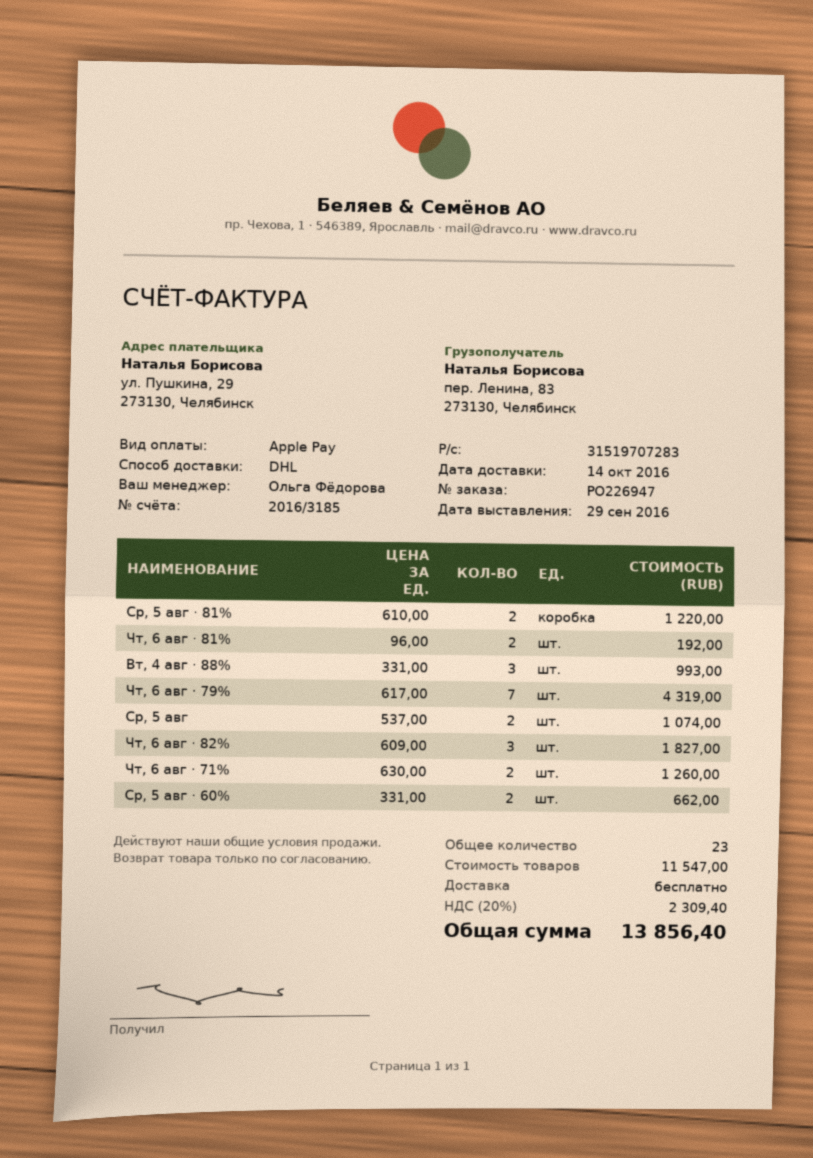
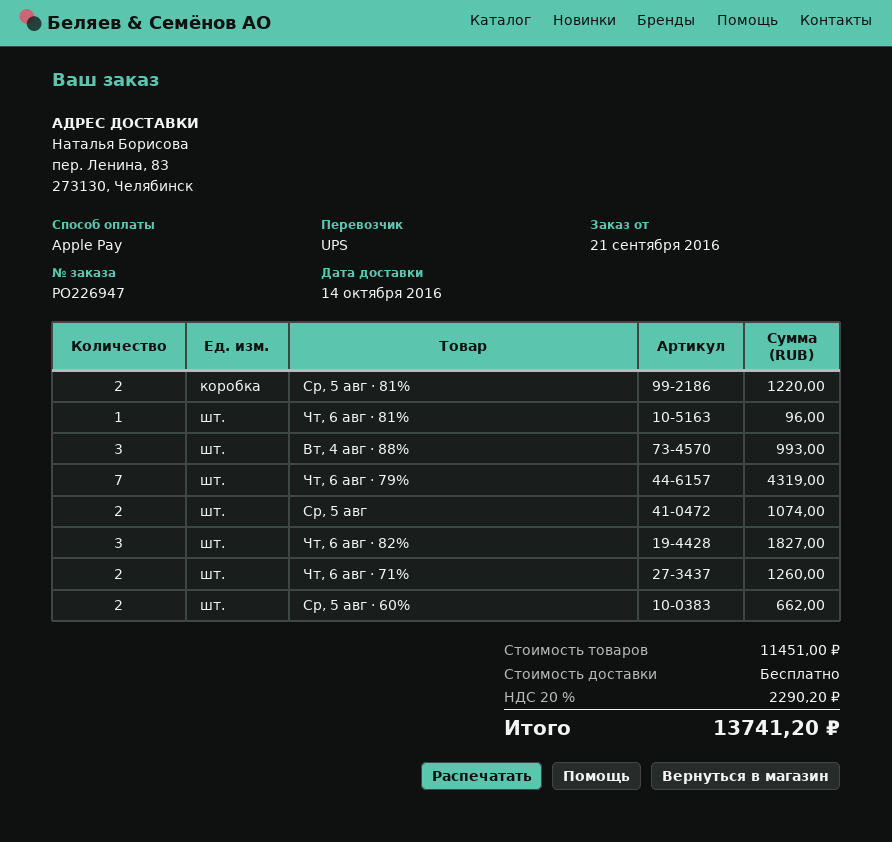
shipping method: DHL -> UPS
Чт, 6 авг · 81%: 2 for 192.00 -> 1 for 96.00
subtotal: 11547.00 -> 11451.00
tax: 20% = 2309.40 -> 20% = 2290.20
total: 13856.40 -> 13741.20

